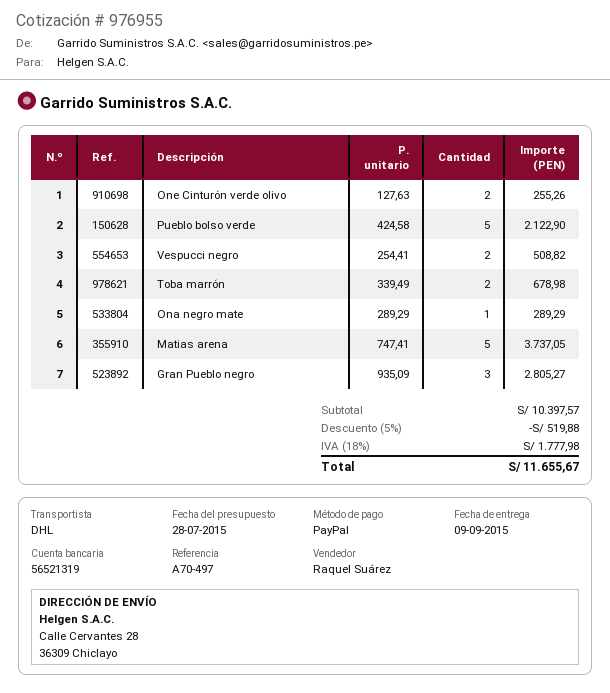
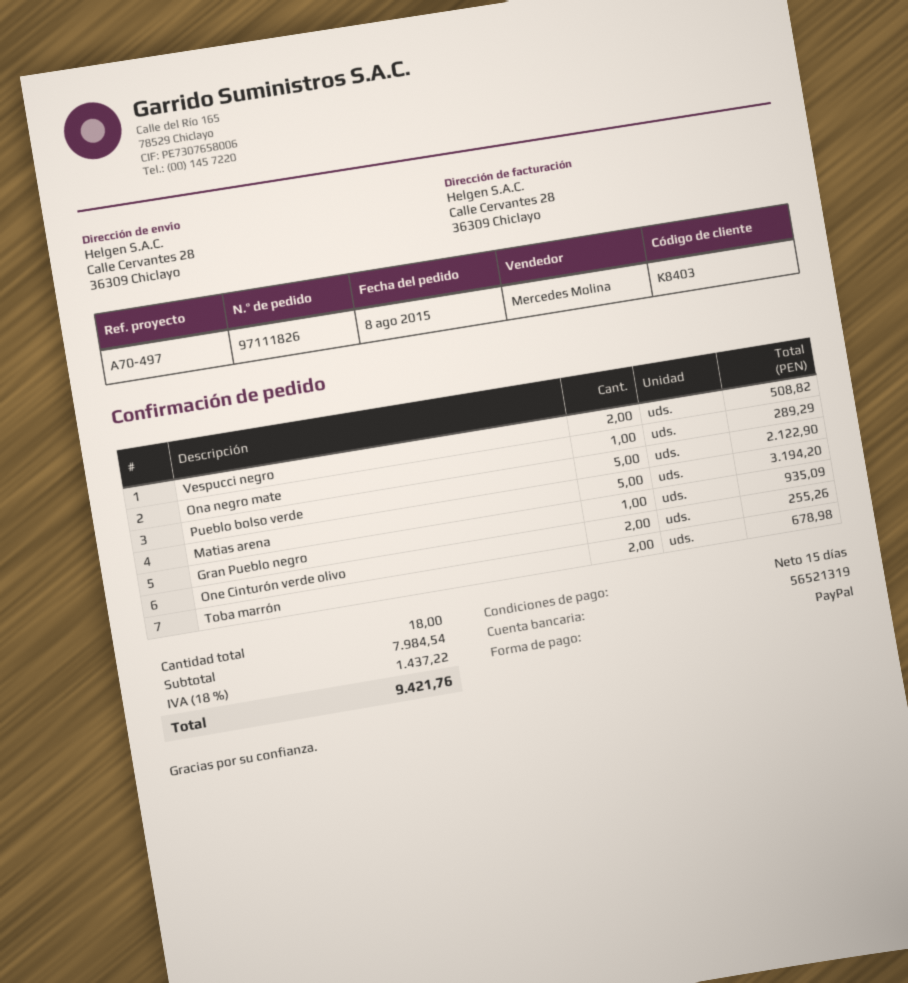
sales rep: Raquel Suárez -> Mercedes Molina
Matias arena: 5 for 3737.05 -> 5 for 3194.20
Gran Pueblo negro: 3 for 2805.27 -> 1 for 935.09
subtotal: 10397.57 -> 7984.54
discount: 5% = 519.88 -> none
tax: 18% = 1777.98 -> 18% = 1437.22
total: 11655.67 -> 9421.76

